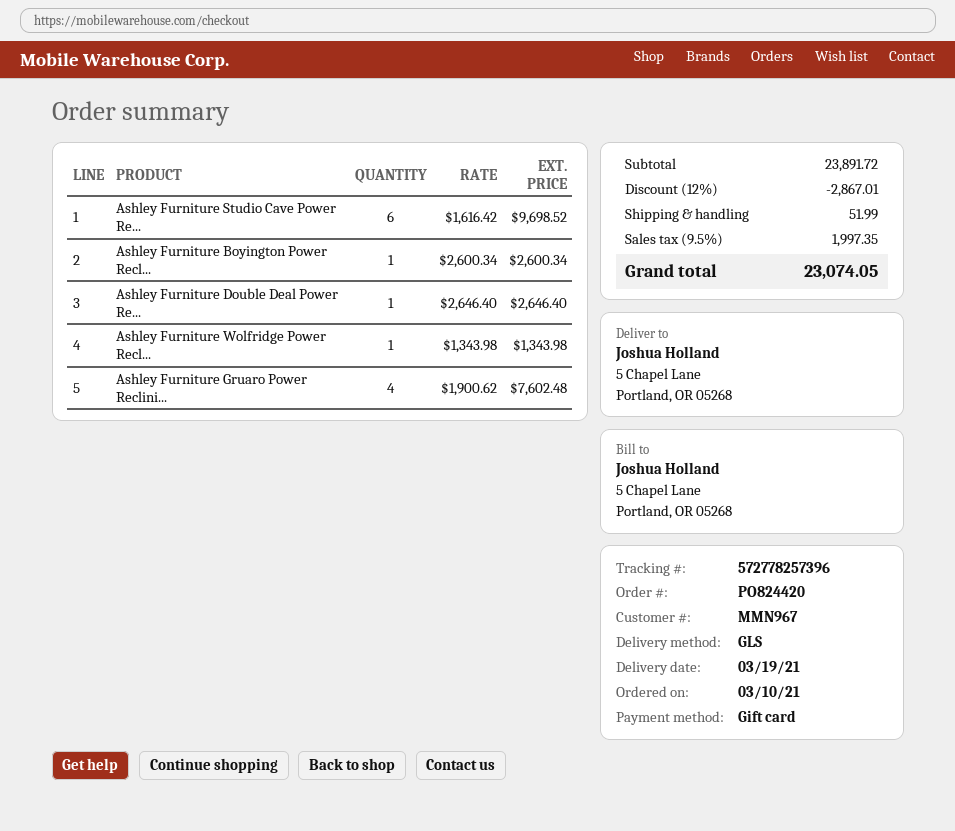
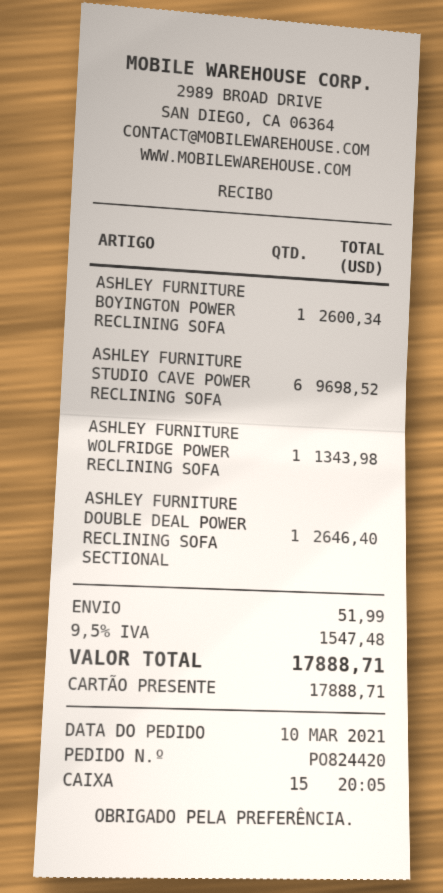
Ashley Furniture Gruaro Power Reclini...: 4 for 7602.48 -> none
discount: 12% = 2867.01 -> none
tax: 9.5% = 1997.35 -> 9.5% = 1547.48
total: 23074.05 -> 17888.71

